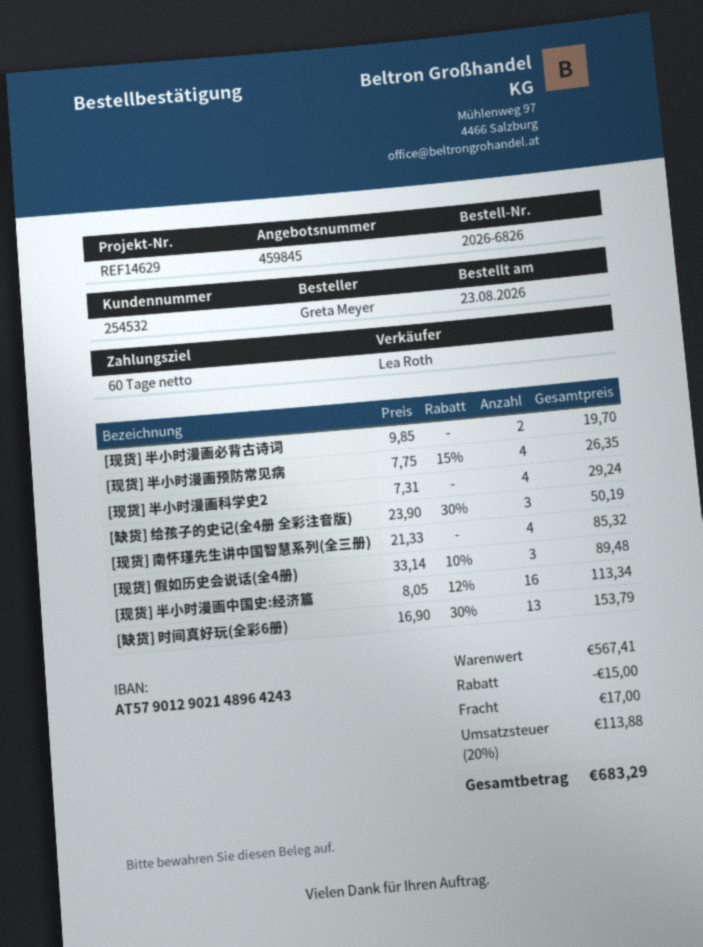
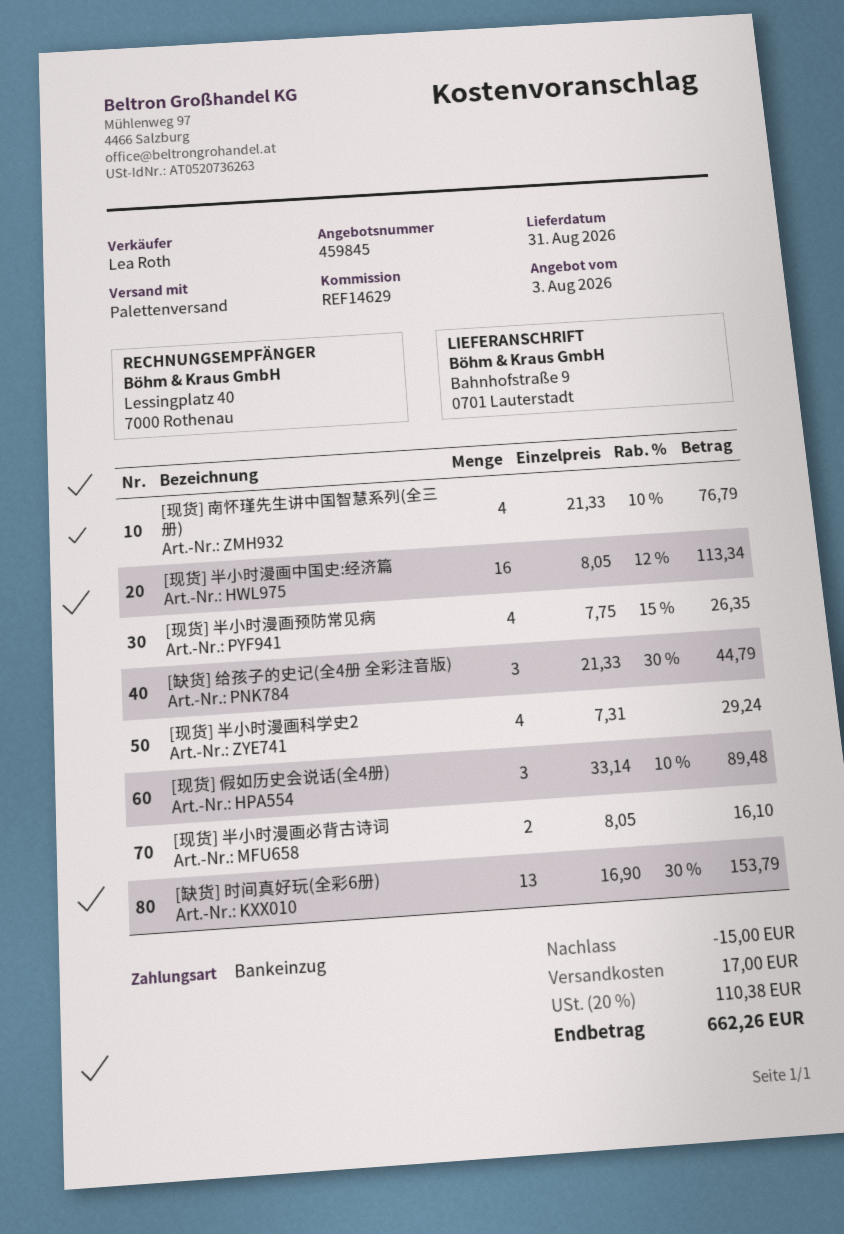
[现货] 半小时漫画必背古诗词: 2 x 9.85 = 19.70 -> 2 x 8.05 = 16.10
[缺货] 给孩子的史记(全4册 全彩注音版): 3 x 23.90 - 30% = 50.19 -> 3 x 21.33 - 30% = 44.79
[现货] 南怀瑾先生讲中国智慧系列(全三册): 4 x 21.33 = 85.32 -> 4 x 21.33 - 10% = 76.79
tax: 20% = 113.88 -> 20% = 110.38
total: 683.29 -> 662.26

